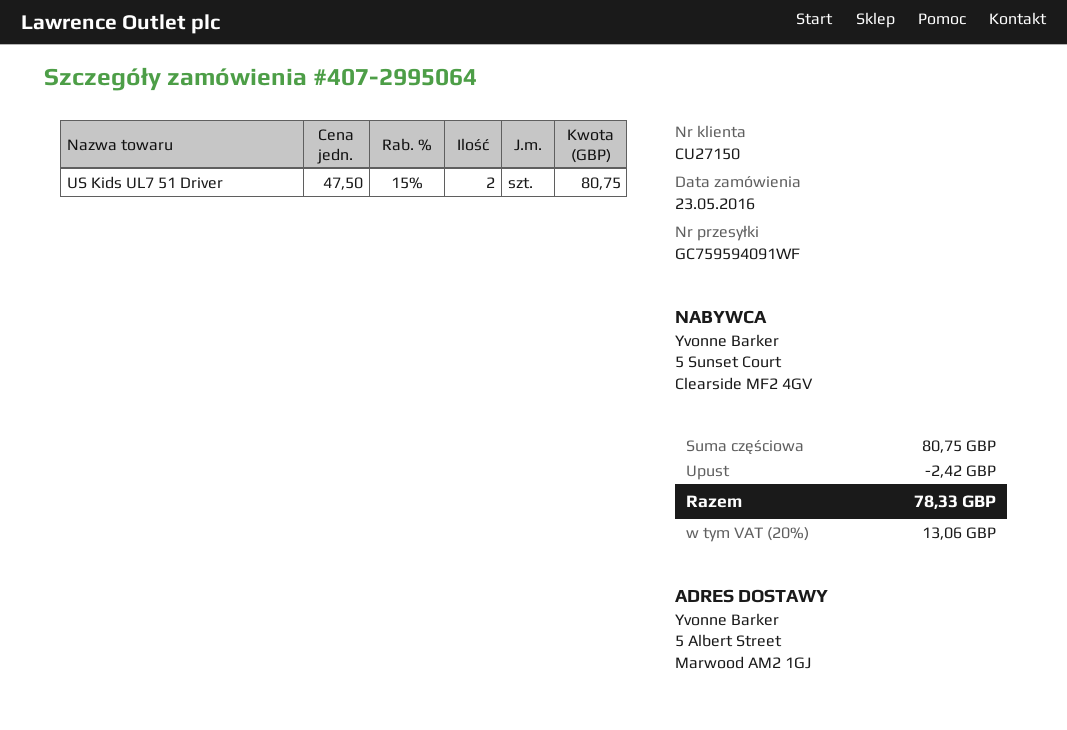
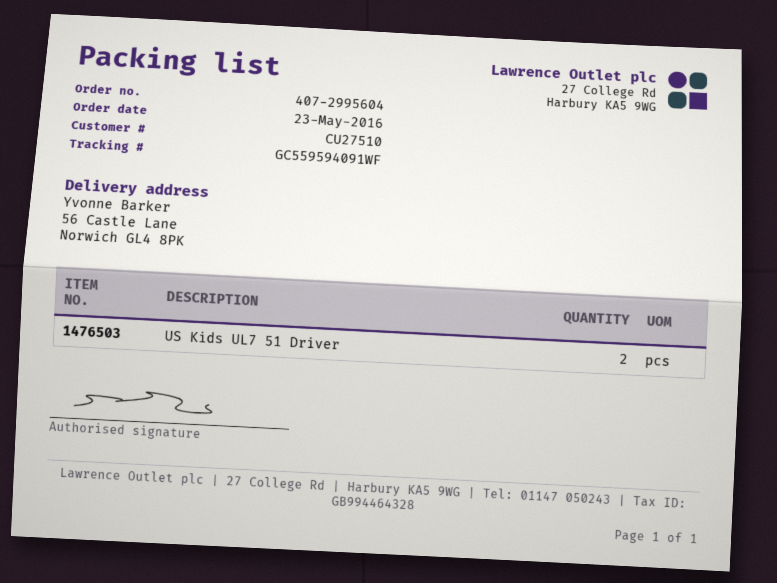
order number: 407-2995064 -> 407-2995604
customer number: CU27150 -> CU27510
tracking number: GC759594091WF -> GC559594091WF
ship to: 5 Albert Street, Marwood AM2 1GJ -> 56 Castle Lane, Norwich GL4 8PK

